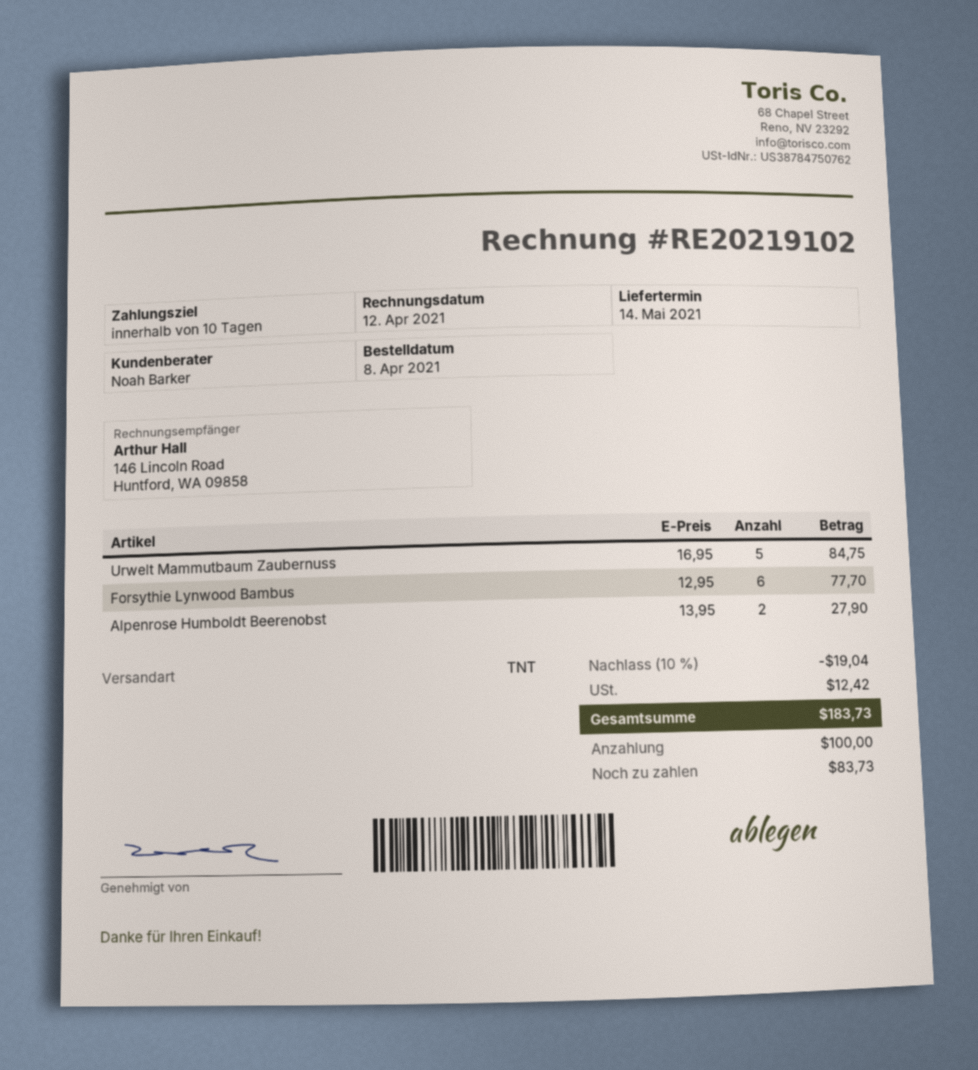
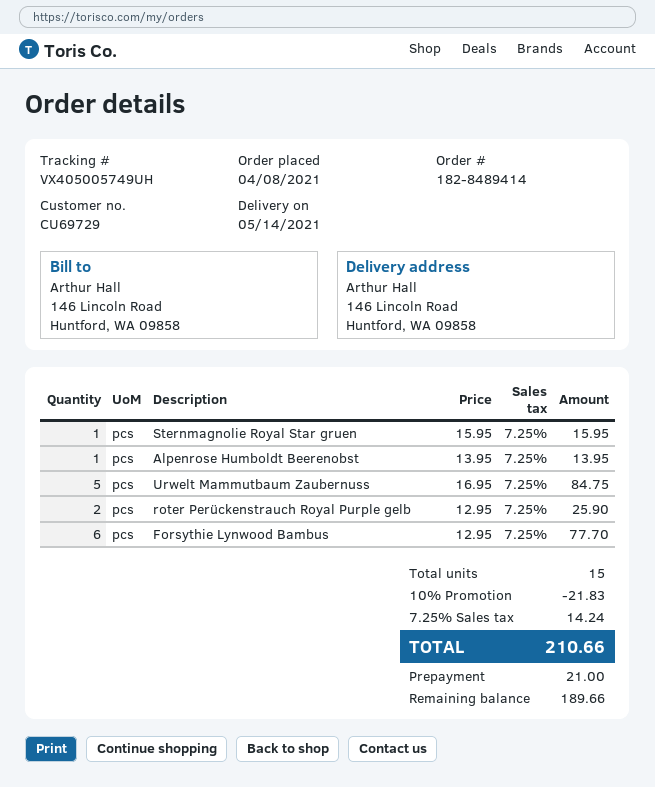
Alpenrose Humboldt Beerenobst: 2 x 13.95 = 27.90 -> 1 x 13.95 = 13.95
Sternmagnolie Royal Star gruen: none -> 1 x 15.95 = 15.95
roter Perückenstrauch Royal Purple gelb: none -> 2 x 12.95 = 25.90
discount: 10% = 19.04 -> 10% = 21.83
tax: 12.42 -> 14.24
total: 183.73 -> 210.66
deposit: 100.00 -> 21.00
balance: 83.73 -> 189.66

